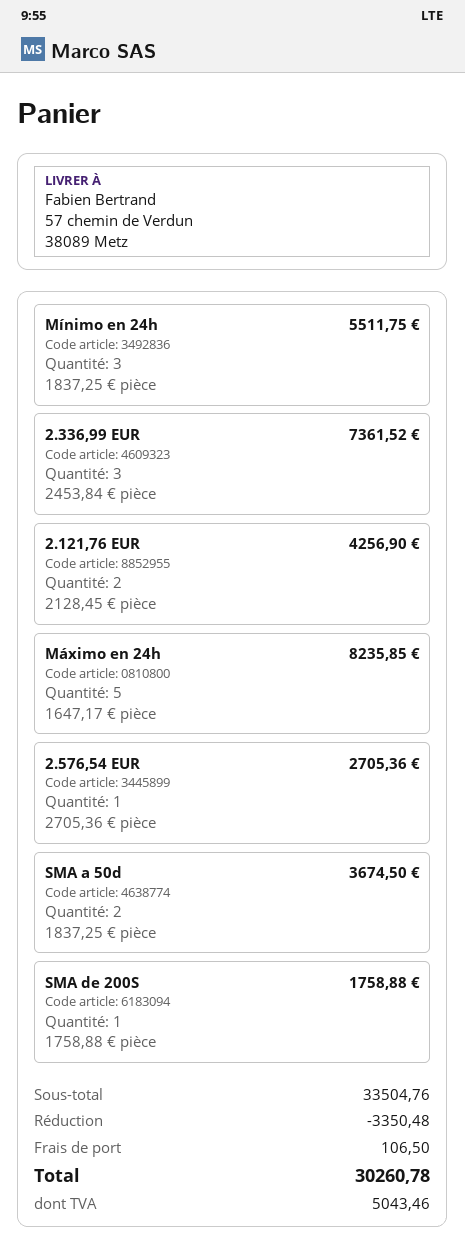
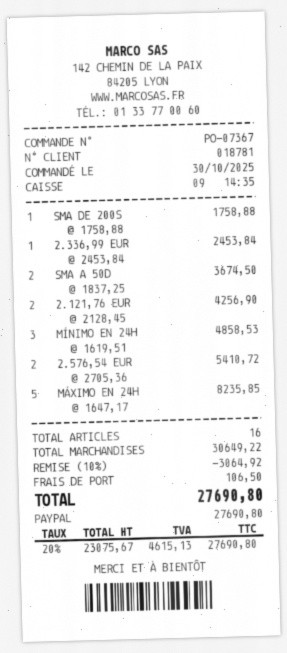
Mínimo en 24h: 3 x 1837.25 = 5511.75 -> 3 x 1619.51 = 4858.53
2.336,99 EUR: 3 x 2453.84 = 7361.52 -> 1 x 2453.84 = 2453.84
2.576,54 EUR: 1 x 2705.36 = 2705.36 -> 2 x 2705.36 = 5410.72
subtotal: 33504.76 -> 30649.22
discount: 3350.48 -> 3064.92
tax: 5043.46 -> 4615.13
total: 30260.78 -> 27690.80

